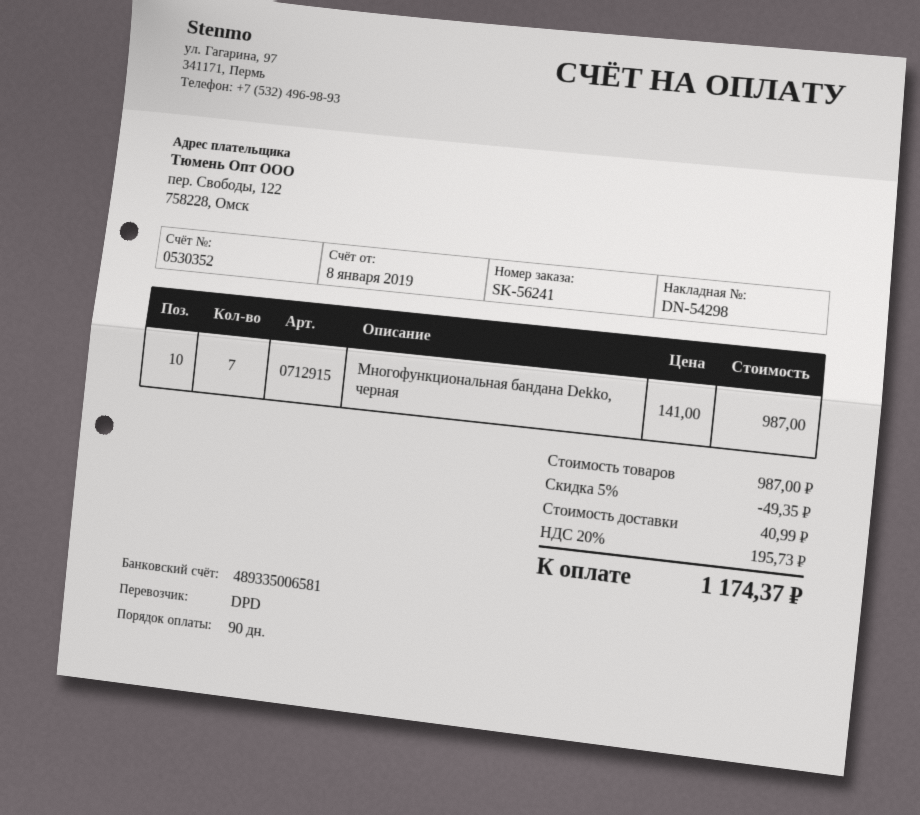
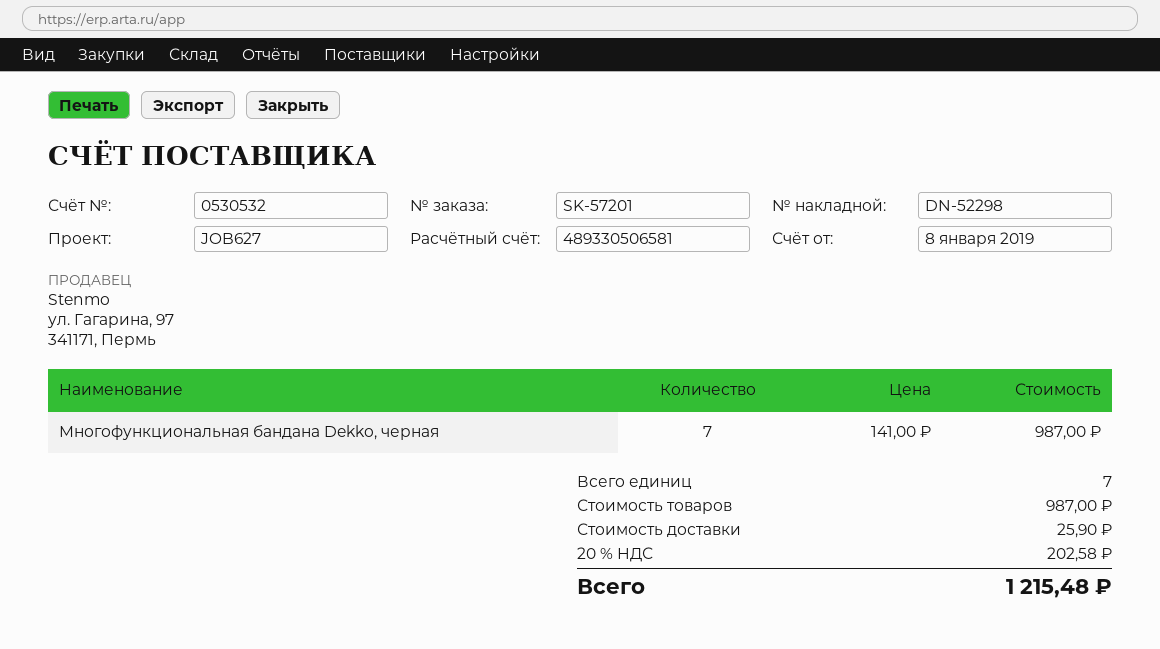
order number: SK-56241 -> SK-57201
delivery note number: DN-54298 -> DN-52298
invoice number: 0530352 -> 0530532
bank account: 489335006581 -> 489330506581
discount: 5% = 49.35 -> none
shipping: 40.99 -> 25.90
tax: 20% = 195.73 -> 20% = 202.58
total: 1174.37 -> 1215.48

